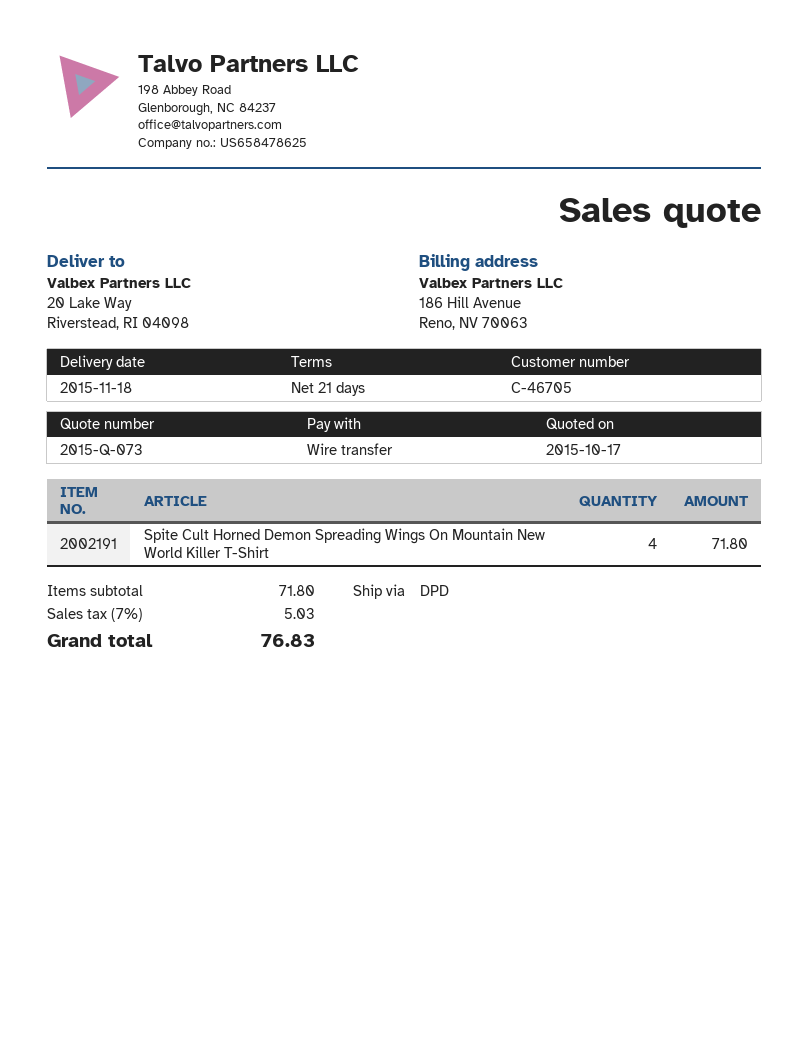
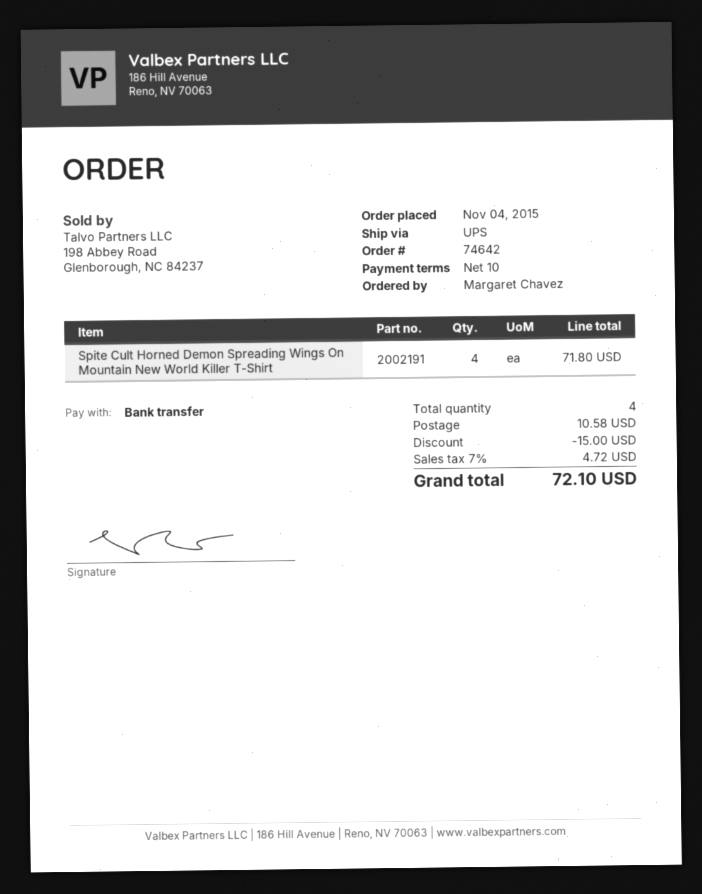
payment terms: 21 days -> 10 days
shipping method: DPD -> UPS
discount: none -> 15.00
shipping: none -> 10.58
tax: 7% = 5.03 -> 7% = 4.72
total: 76.83 -> 72.10

